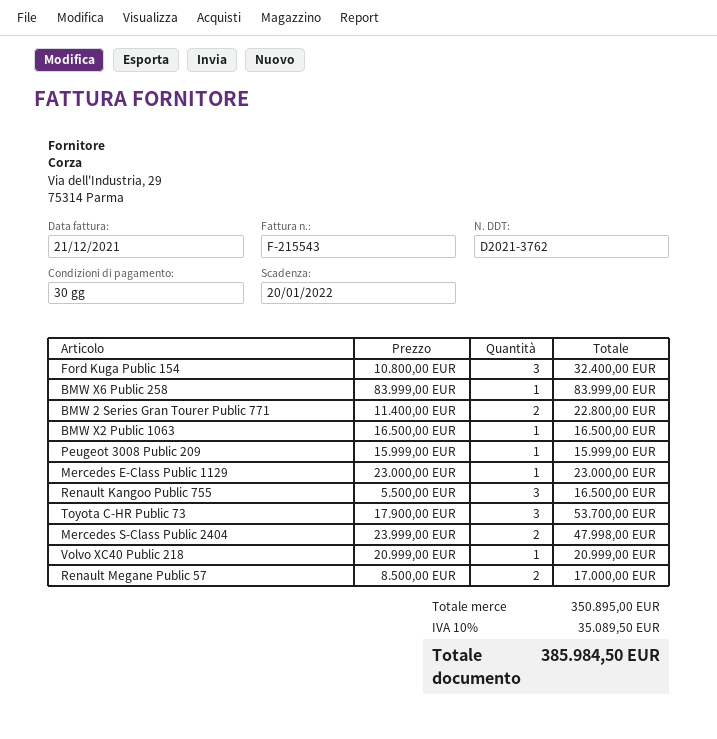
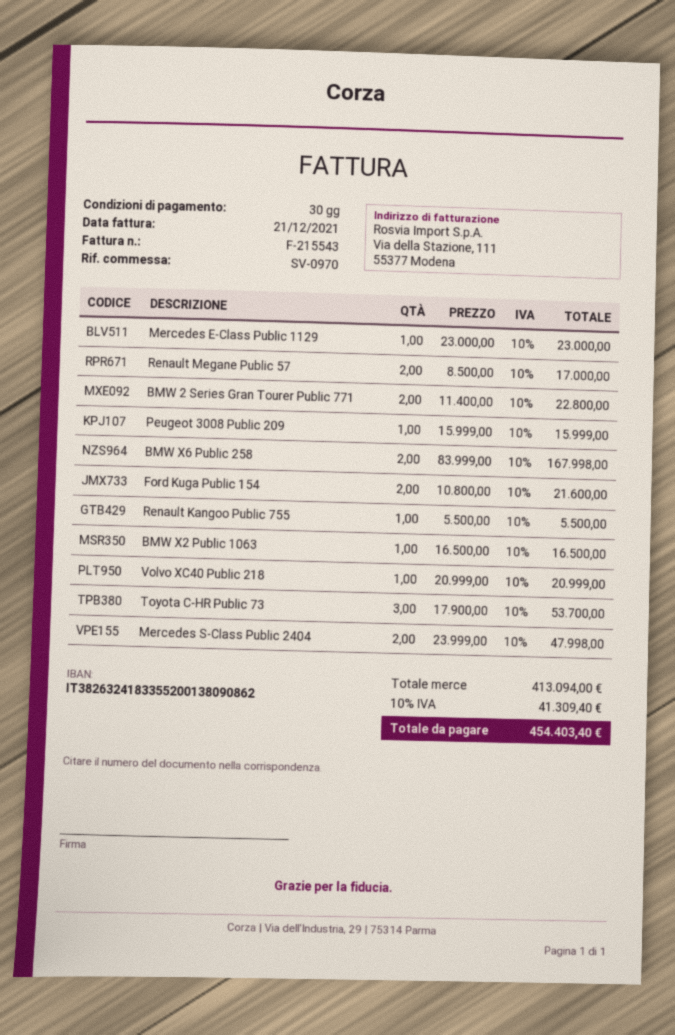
Ford Kuga Public 154: 3 x 10800.00 = 32400.00 -> 2 x 10800.00 = 21600.00
BMW X6 Public 258: 1 x 83999.00 = 83999.00 -> 2 x 83999.00 = 167998.00
Renault Kangoo Public 755: 3 x 5500.00 = 16500.00 -> 1 x 5500.00 = 5500.00
subtotal: 350895.00 -> 413094.00
tax: 10% = 35089.50 -> 10% = 41309.40
total: 385984.50 -> 454403.40

